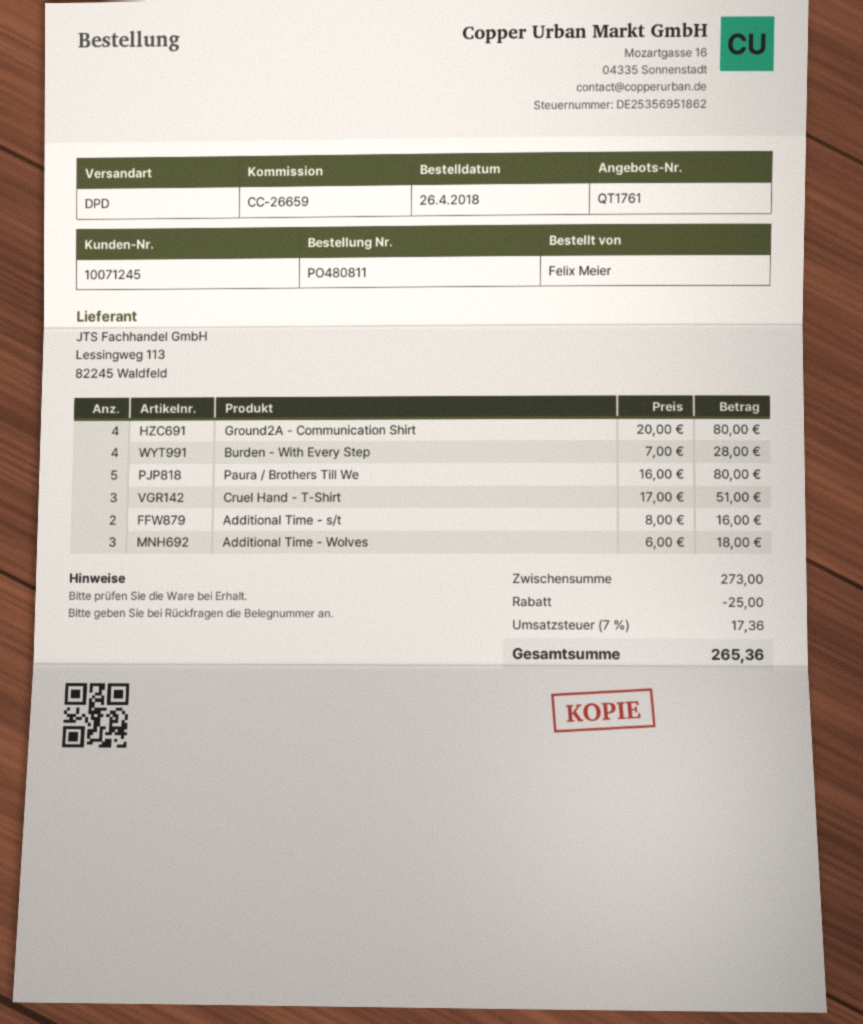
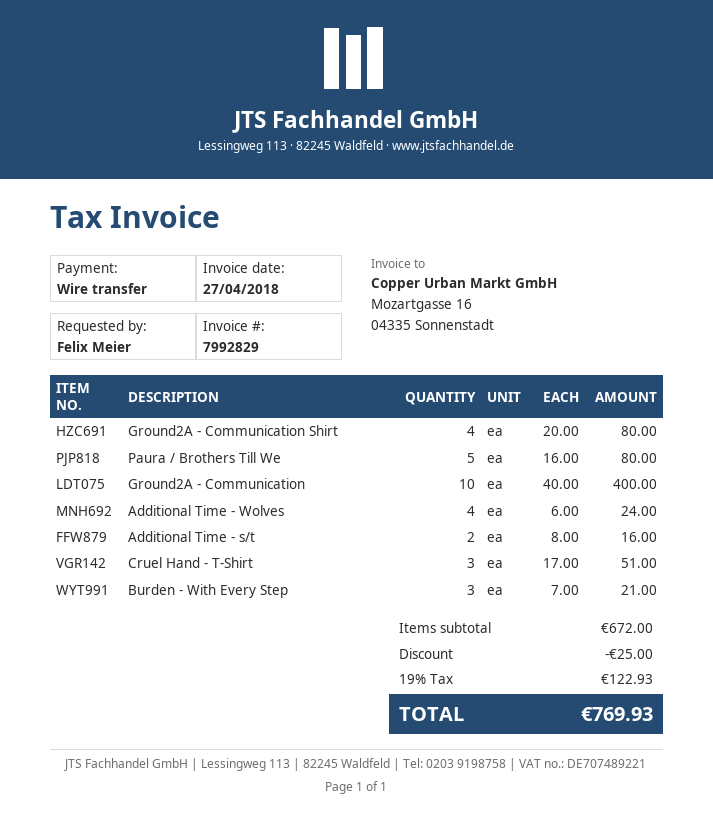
Burden - With Every Step: 4 x 7.00 = 28.00 -> 3 x 7.00 = 21.00
Additional Time - Wolves: 3 x 6.00 = 18.00 -> 4 x 6.00 = 24.00
Ground2A - Communication: none -> 10 x 40.00 = 400.00
subtotal: 273.00 -> 672.00
tax: 7% = 17.36 -> 19% = 122.93
total: 265.36 -> 769.93

